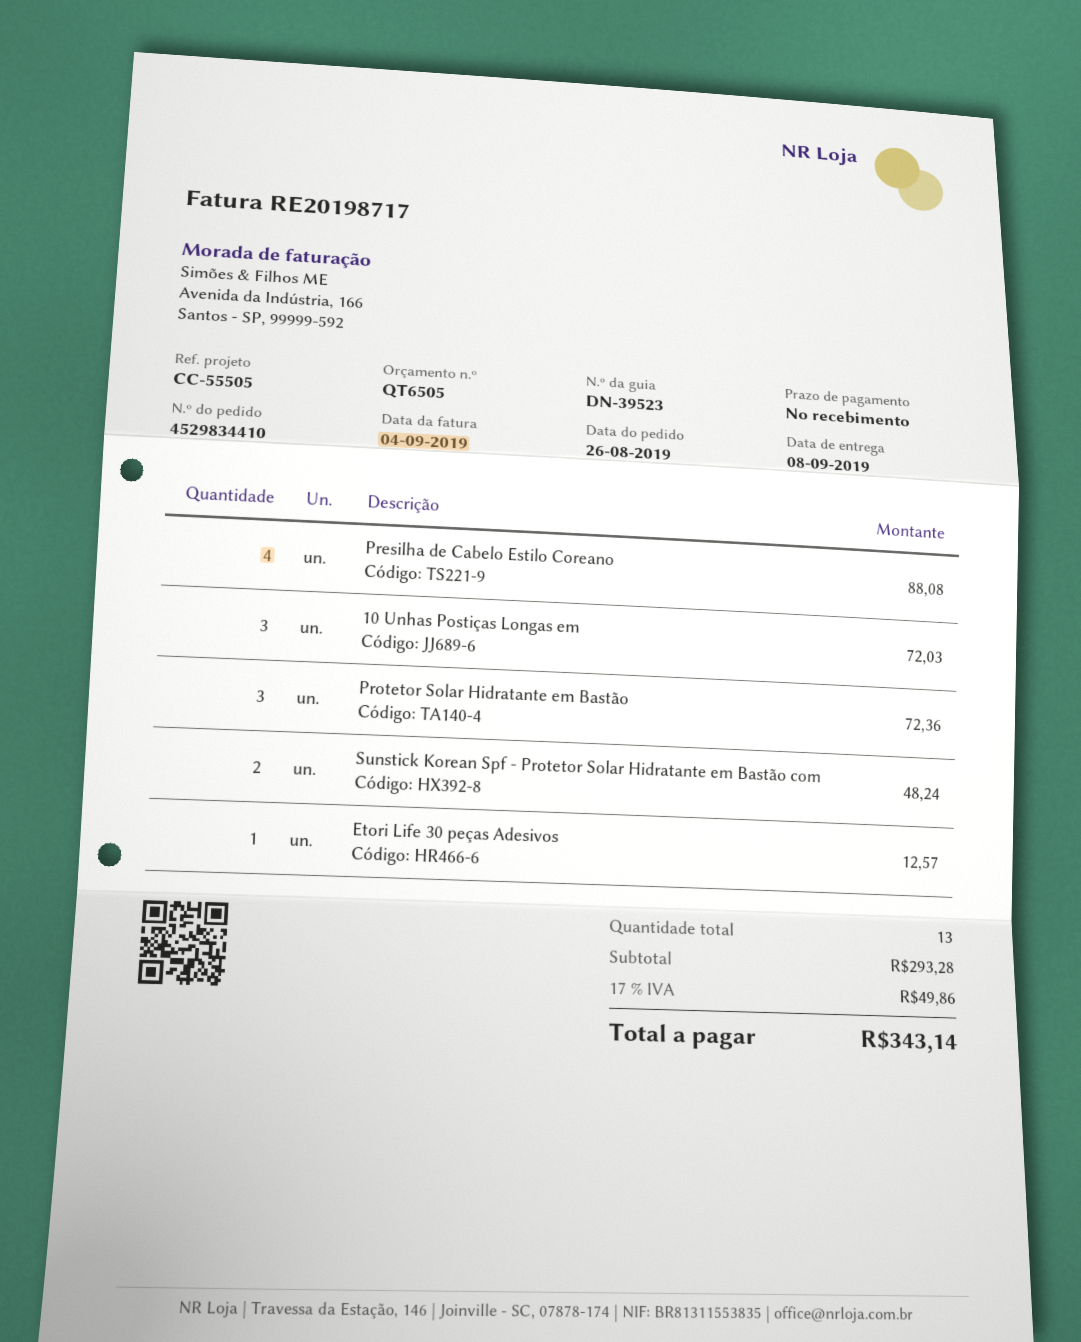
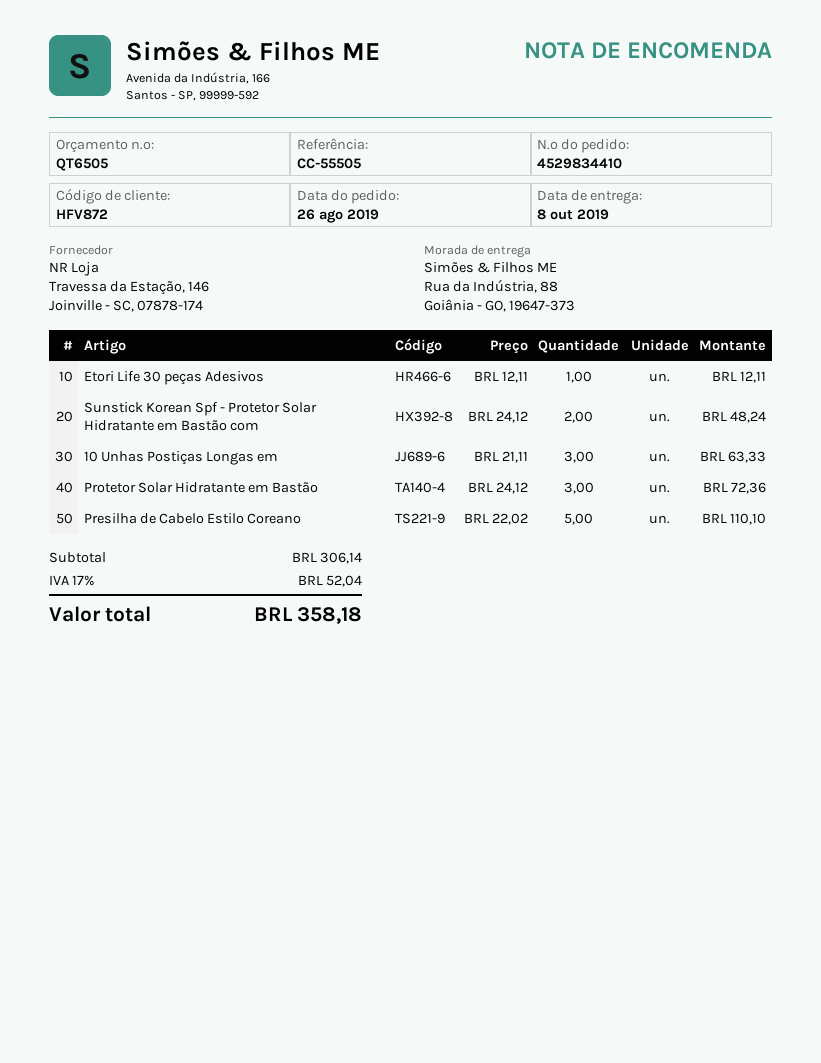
delivery date: 2019-09-08 -> 2019-10-08
Presilha de Cabelo Estilo Coreano: 4 for 88.08 -> 5 for 110.10
10 Unhas Postiças Longas em: 3 for 72.03 -> 3 for 63.33
Etori Life 30 peças Adesivos: 1 for 12.57 -> 1 for 12.11
subtotal: 293.28 -> 306.14
tax: 17% = 49.86 -> 17% = 52.04
total: 343.14 -> 358.18

